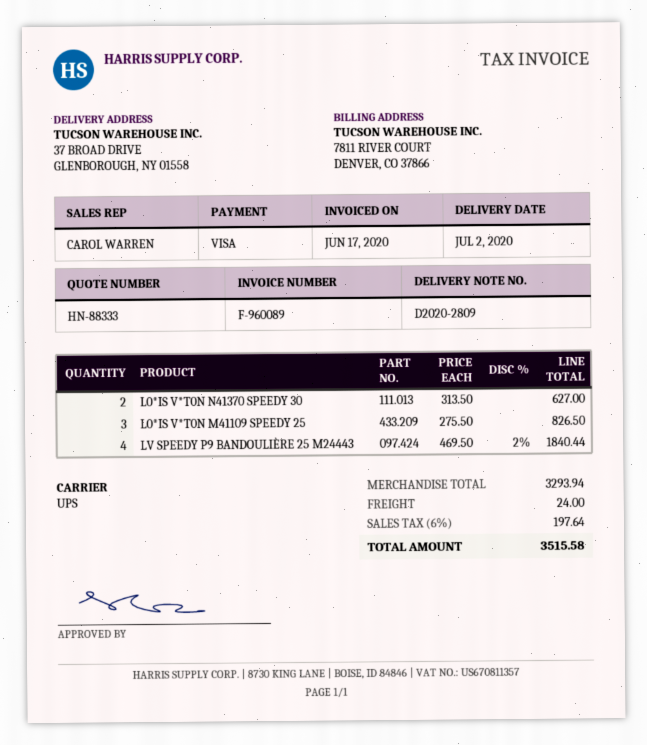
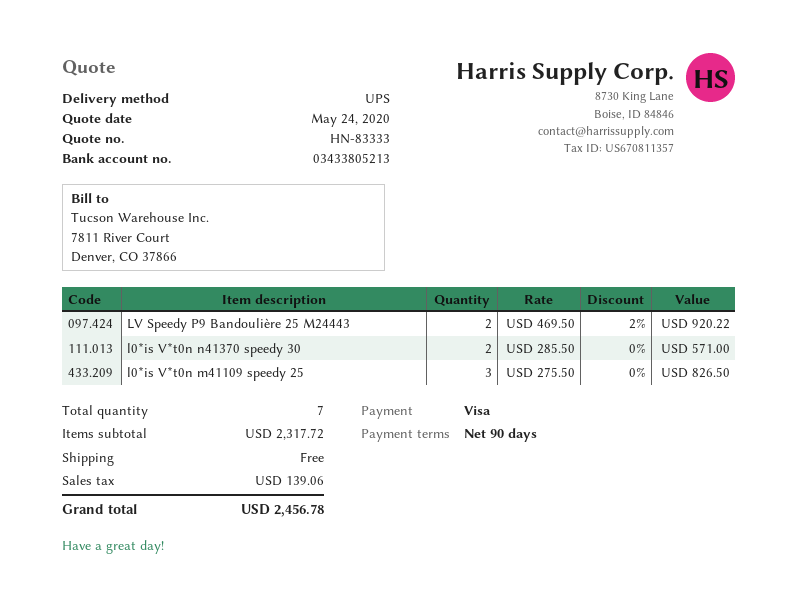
quote number: HN-88333 -> HN-83333
L0*IS V*T0N N41370 SPEEDY 30: 2 x 313.50 = 627.00 -> 2 x 285.50 = 571.00
LV SPEEDY P9 BANDOULIÈRE 25 M24443: 4 x 469.50 - 2% = 1840.44 -> 2 x 469.50 - 2% = 920.22
subtotal: 3293.94 -> 2317.72
shipping: 24.00 -> 0.00
tax: 197.64 -> 139.06
total: 3515.58 -> 2456.78

